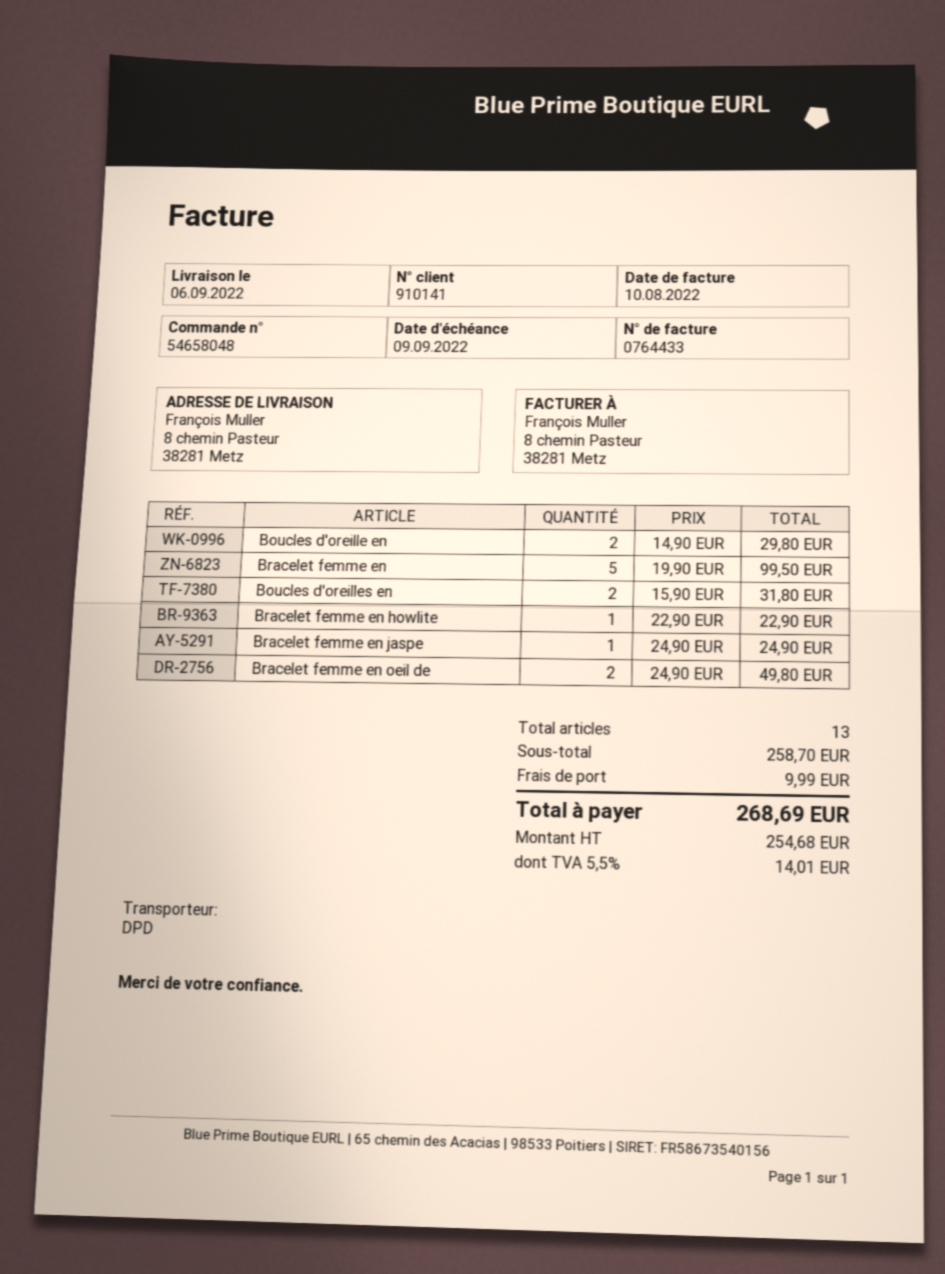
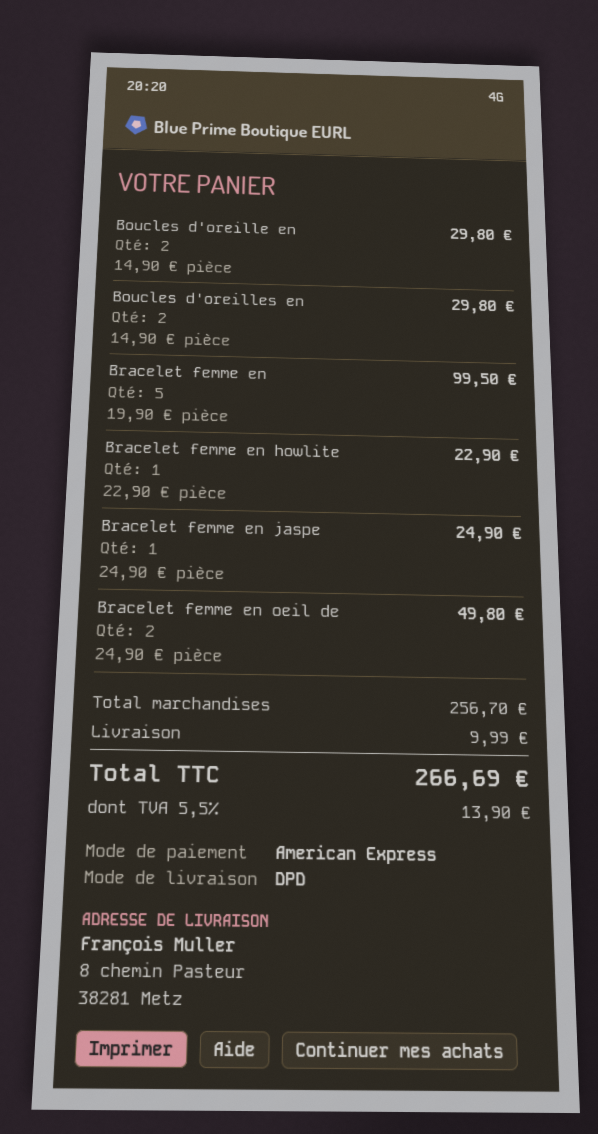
Boucles d'oreilles en: 2 x 15.90 = 31.80 -> 2 x 14.90 = 29.80
subtotal: 258.70 -> 256.70
tax: 5.5% = 14.01 -> 5.5% = 13.90
total: 268.69 -> 266.69

